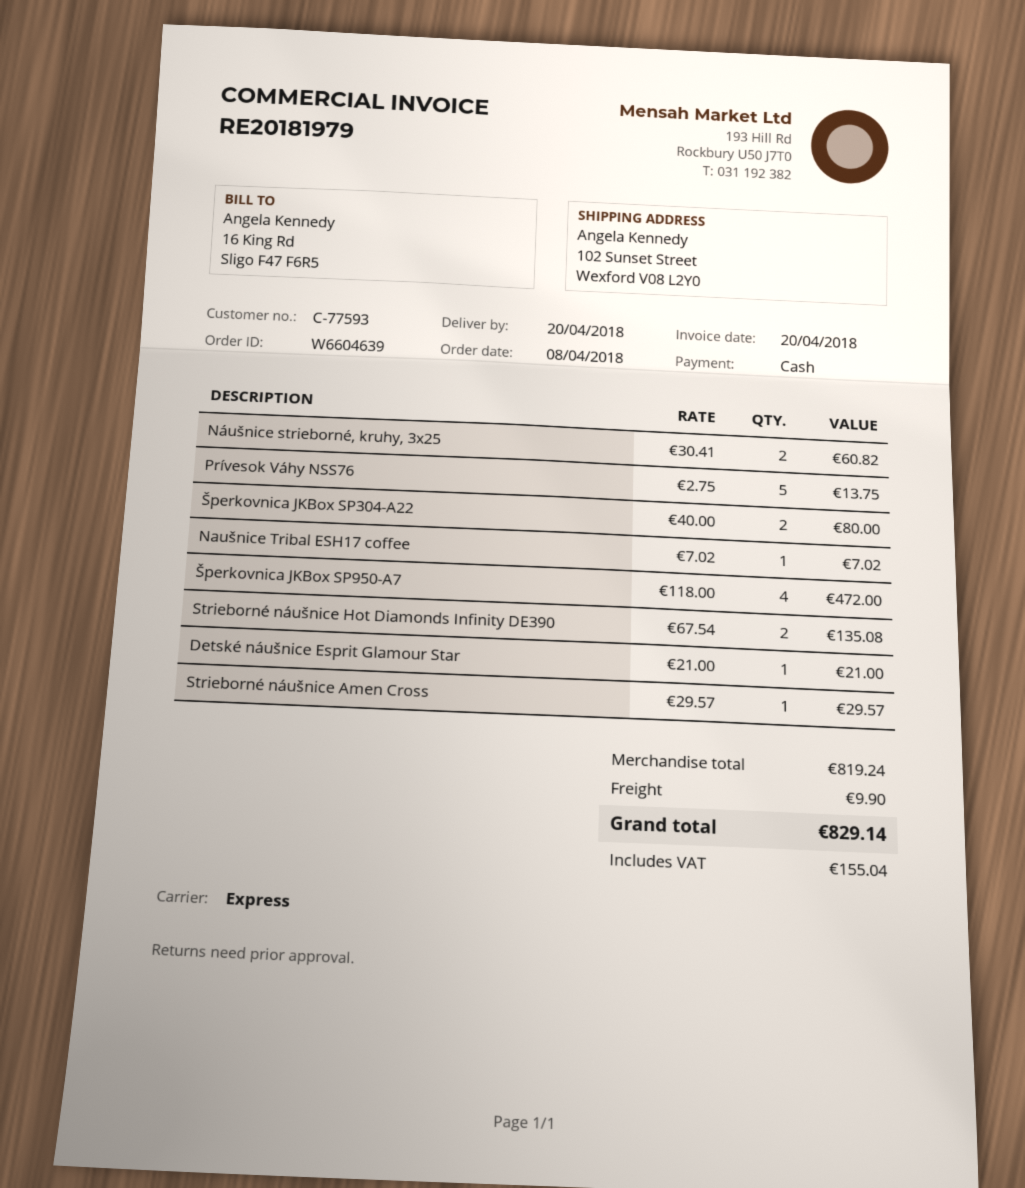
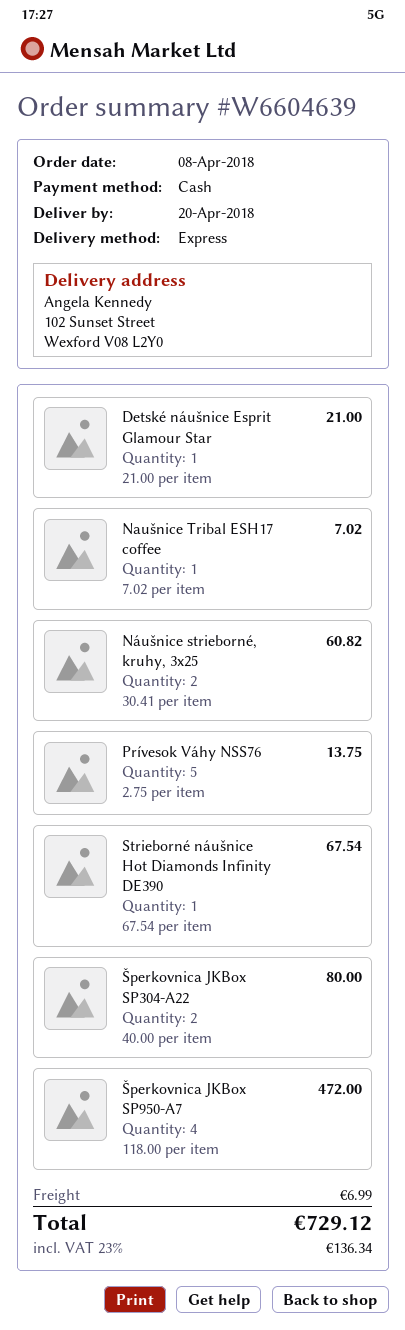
Strieborné náušnice Hot Diamonds Infinity DE390: 2 x 67.54 = 135.08 -> 1 x 67.54 = 67.54
Strieborné náušnice Amen Cross: 1 x 29.57 = 29.57 -> none
shipping: 9.90 -> 6.99
tax: 155.04 -> 136.34
total: 829.14 -> 729.12

